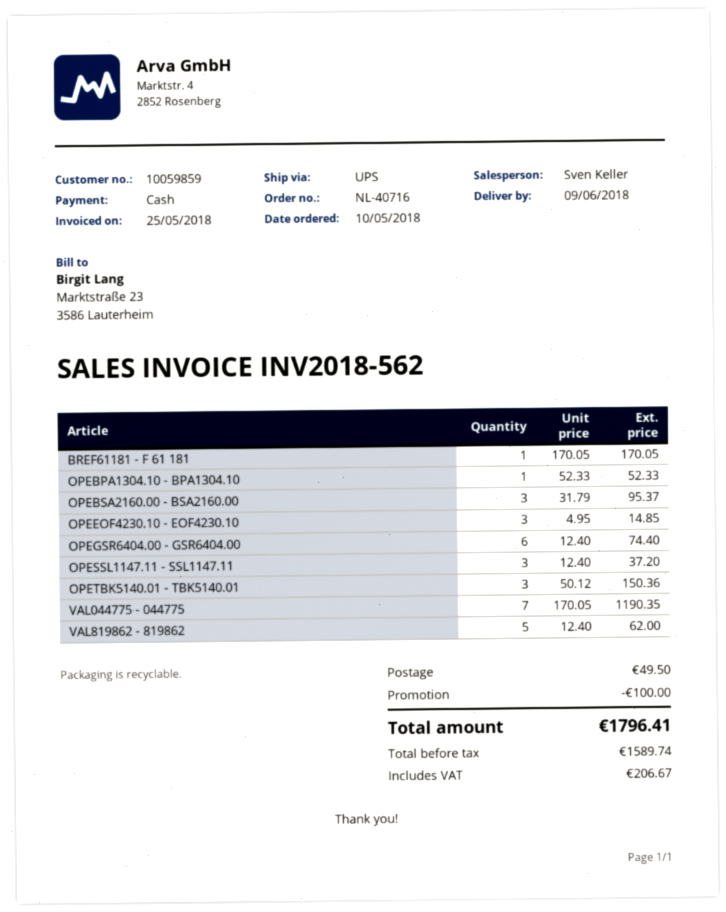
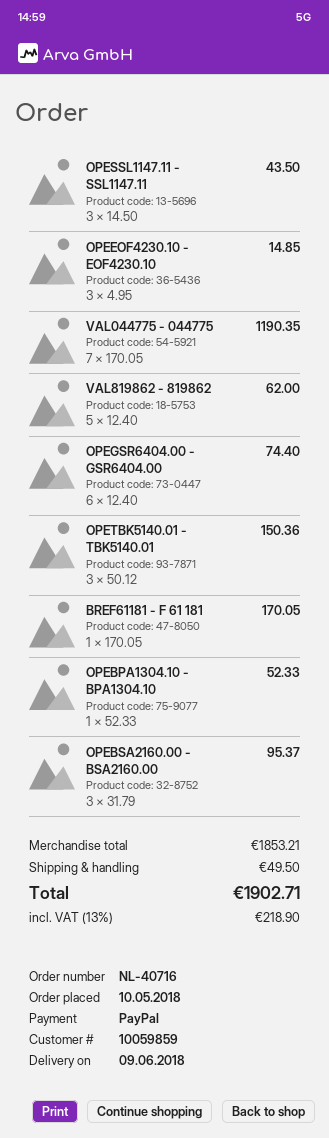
payment method: cash -> PayPal
OPESSL1147.11 - SSL1147.11: 3 x 12.40 = 37.20 -> 3 x 14.50 = 43.50
discount: 100.00 -> none
tax: 206.67 -> 218.90
total: 1796.41 -> 1902.71

